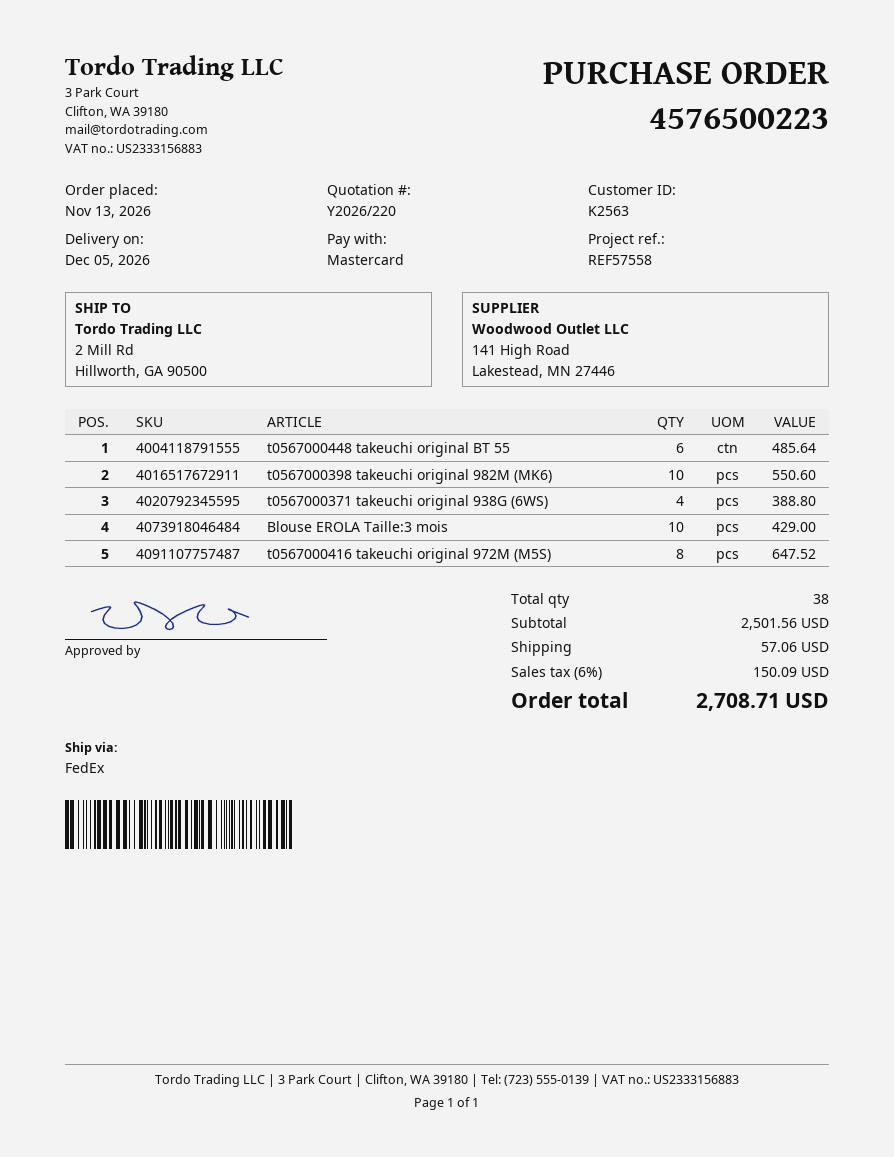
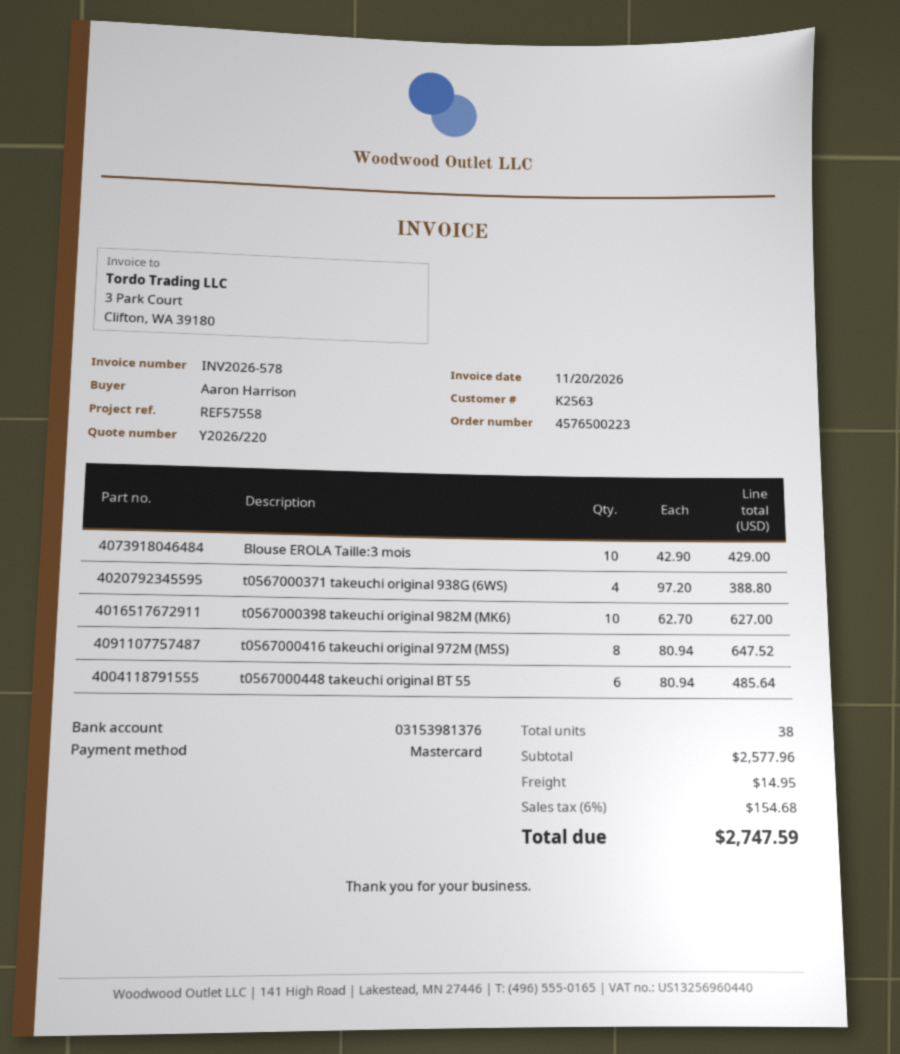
t0567000398 takeuchi original 982M (MK6): 10 for 550.60 -> 10 for 627.00
subtotal: 2501.56 -> 2577.96
shipping: 57.06 -> 14.95
tax: 6% = 150.09 -> 6% = 154.68
total: 2708.71 -> 2747.59

